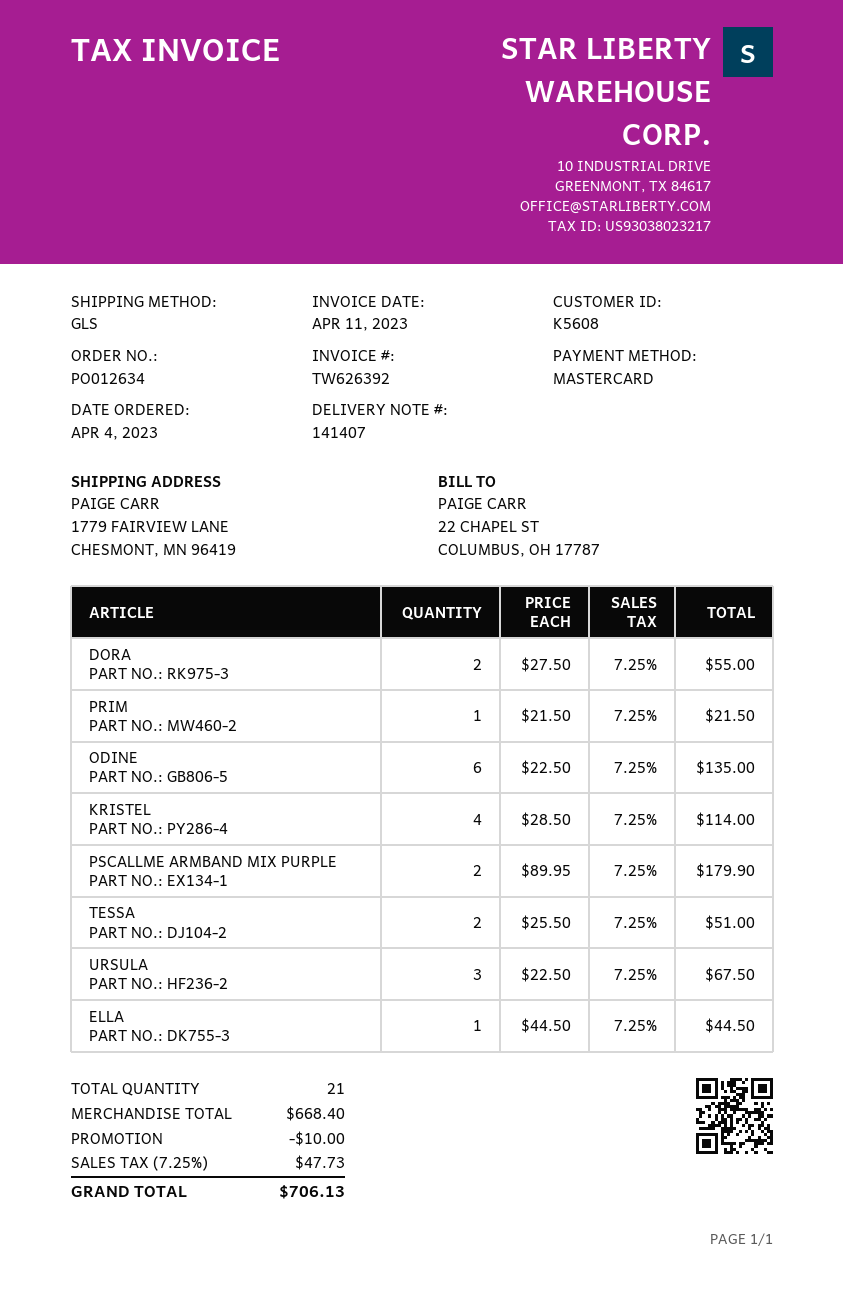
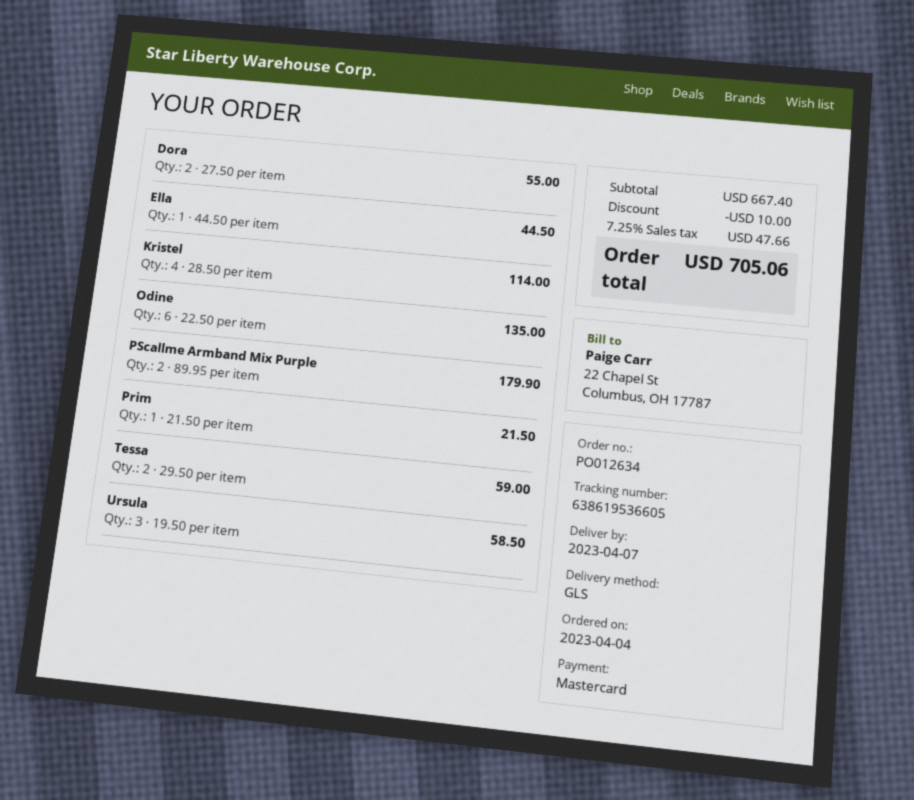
TESSA: 2 x 25.50 = 51.00 -> 2 x 29.50 = 59.00
URSULA: 3 x 22.50 = 67.50 -> 3 x 19.50 = 58.50
subtotal: 668.40 -> 667.40
tax: 7.25% = 47.73 -> 7.25% = 47.66
total: 706.13 -> 705.06

